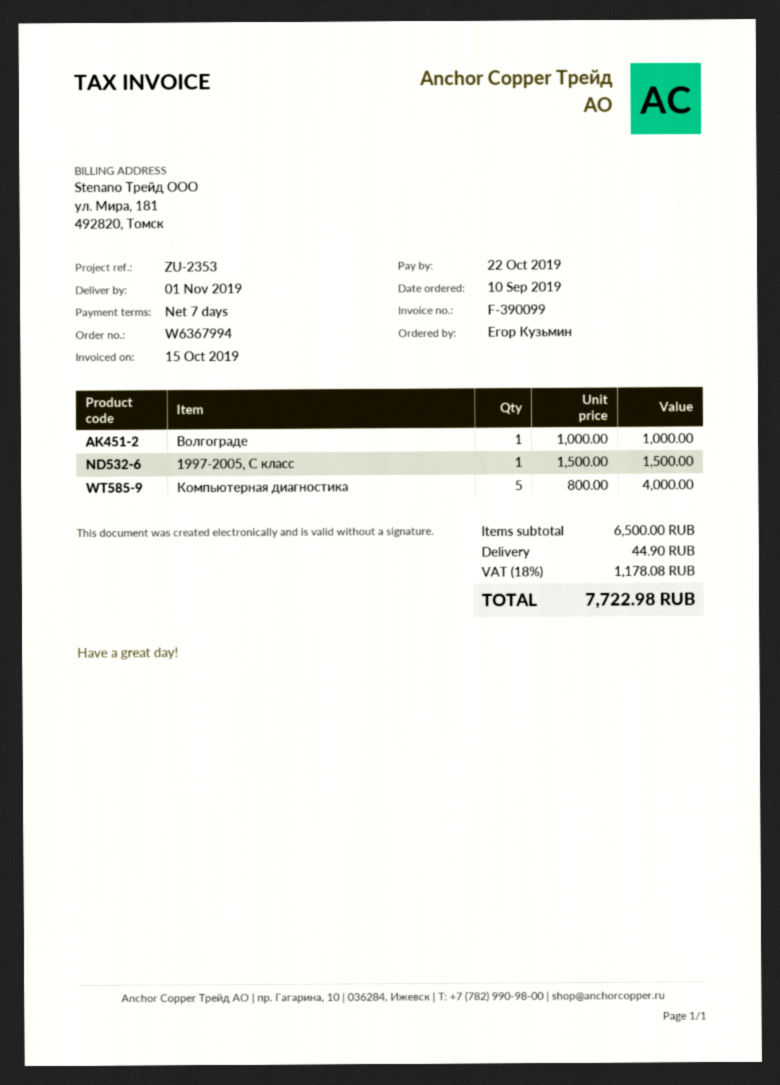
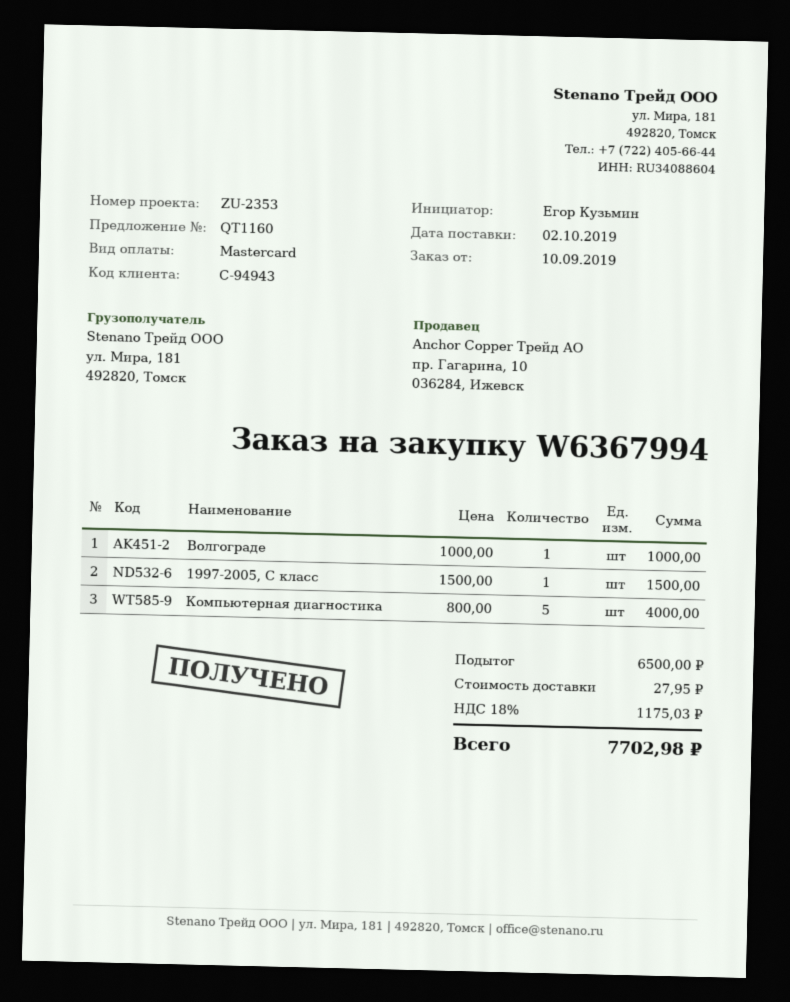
delivery date: 2019-11-01 -> 2019-10-02
shipping: 44.90 -> 27.95
tax: 18% = 1178.08 -> 18% = 1175.03
total: 7722.98 -> 7702.98

